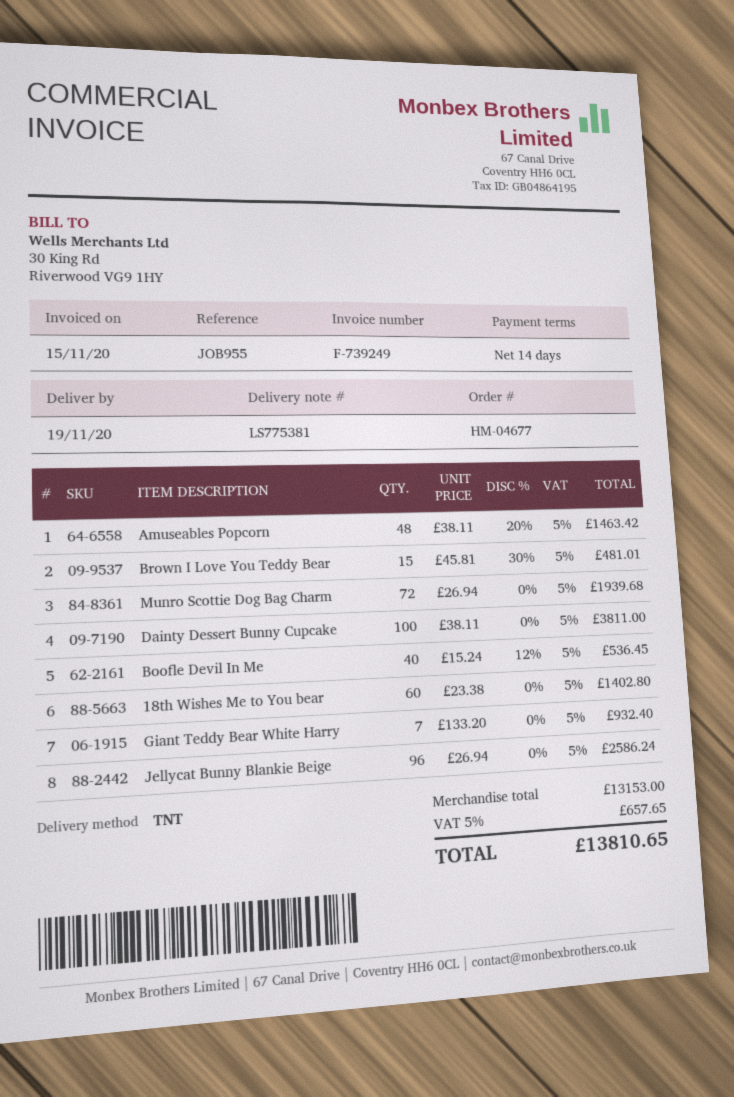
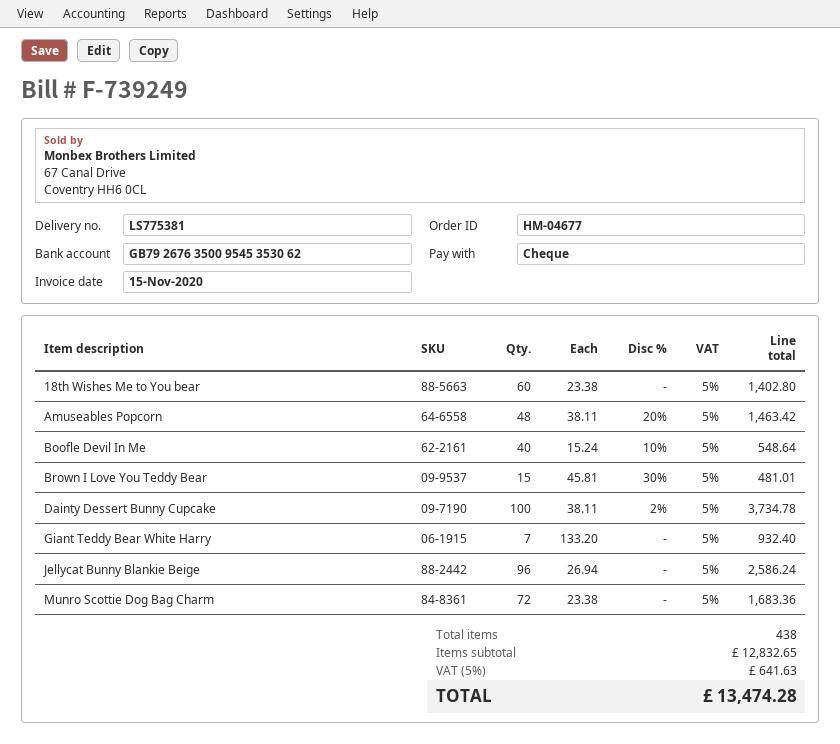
Munro Scottie Dog Bag Charm: 72 x 26.94 = 1939.68 -> 72 x 23.38 = 1683.36
Dainty Dessert Bunny Cupcake: 100 x 38.11 = 3811.00 -> 100 x 38.11 - 2% = 3734.78
Boofle Devil In Me: 40 x 15.24 - 12% = 536.45 -> 40 x 15.24 - 10% = 548.64
subtotal: 13153.00 -> 12832.65
tax: 5% = 657.65 -> 5% = 641.63
total: 13810.65 -> 13474.28

